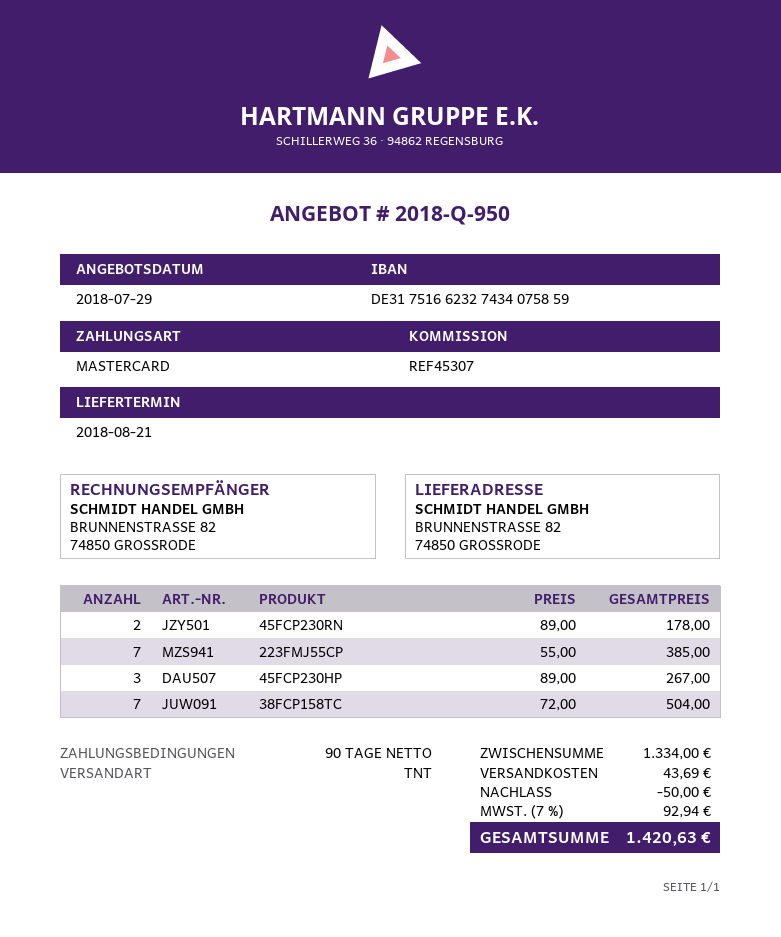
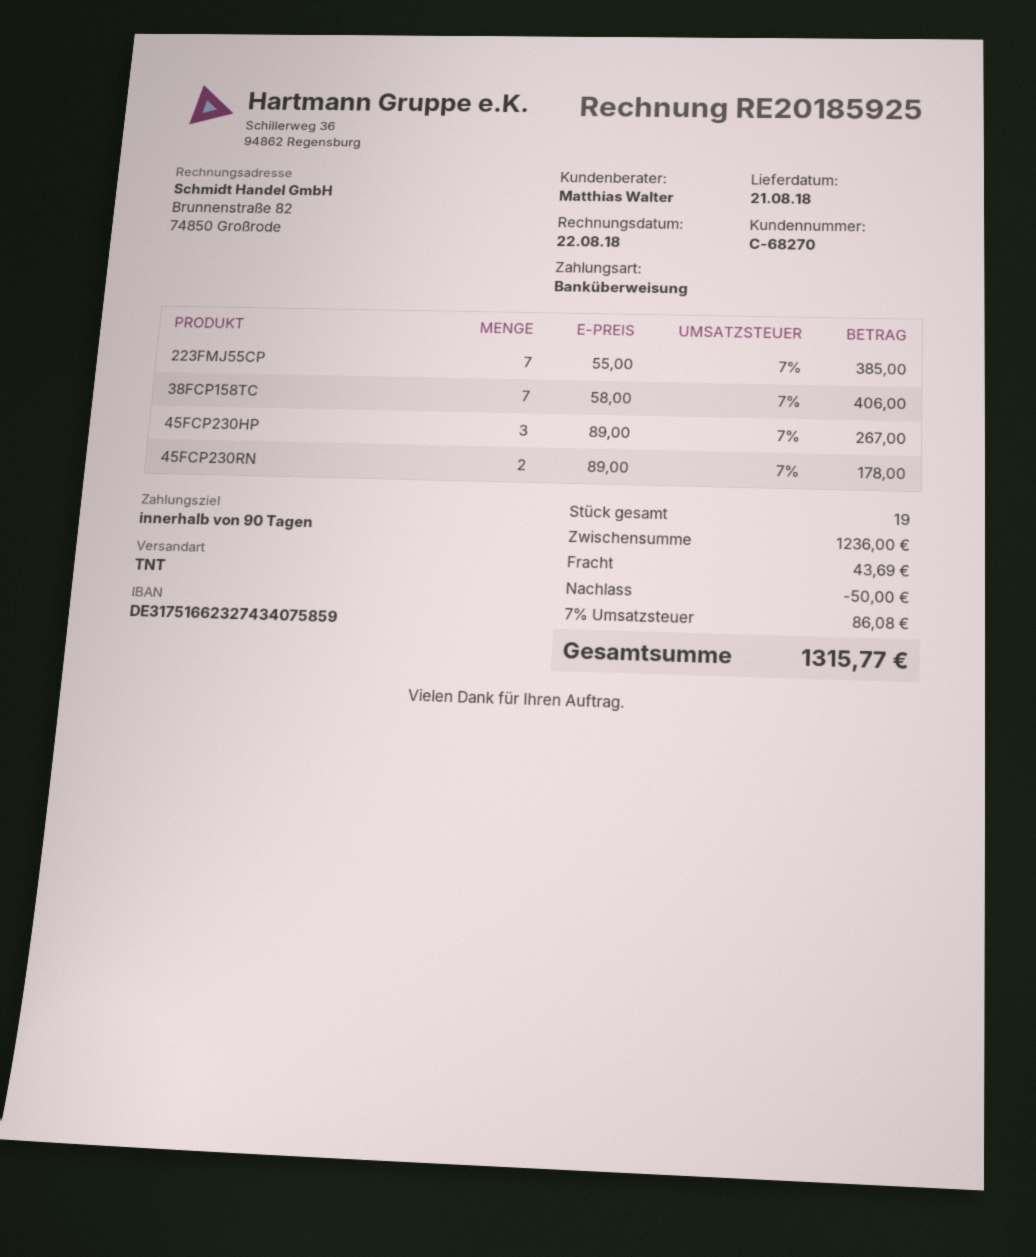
payment method: Mastercard -> bank transfer
38FCP158TC: 7 x 72.00 = 504.00 -> 7 x 58.00 = 406.00
subtotal: 1334.00 -> 1236.00
tax: 7% = 92.94 -> 7% = 86.08
total: 1420.63 -> 1315.77

